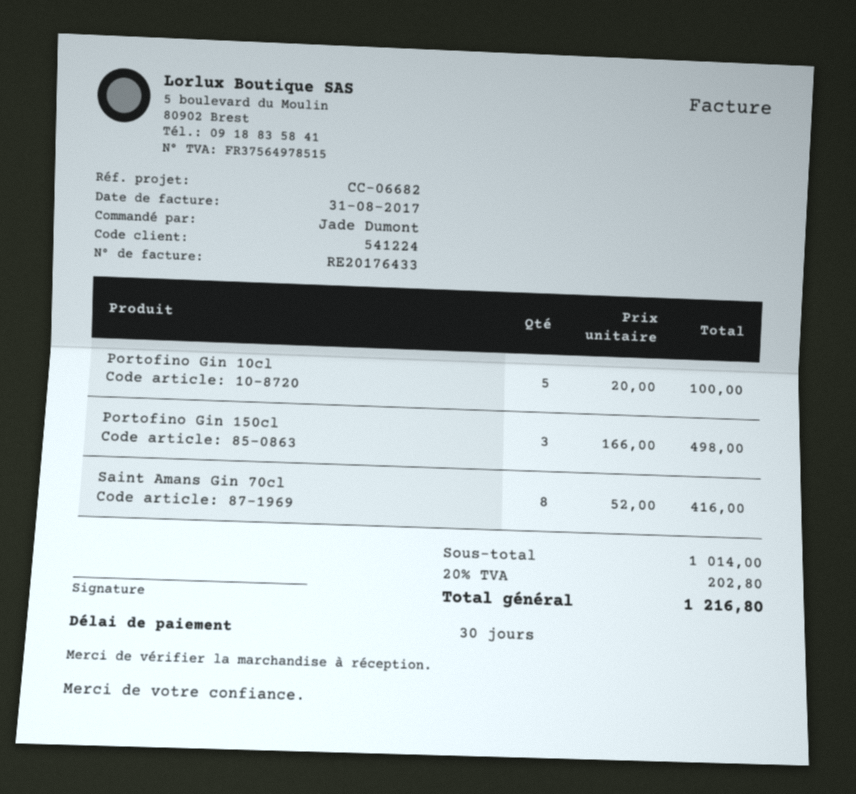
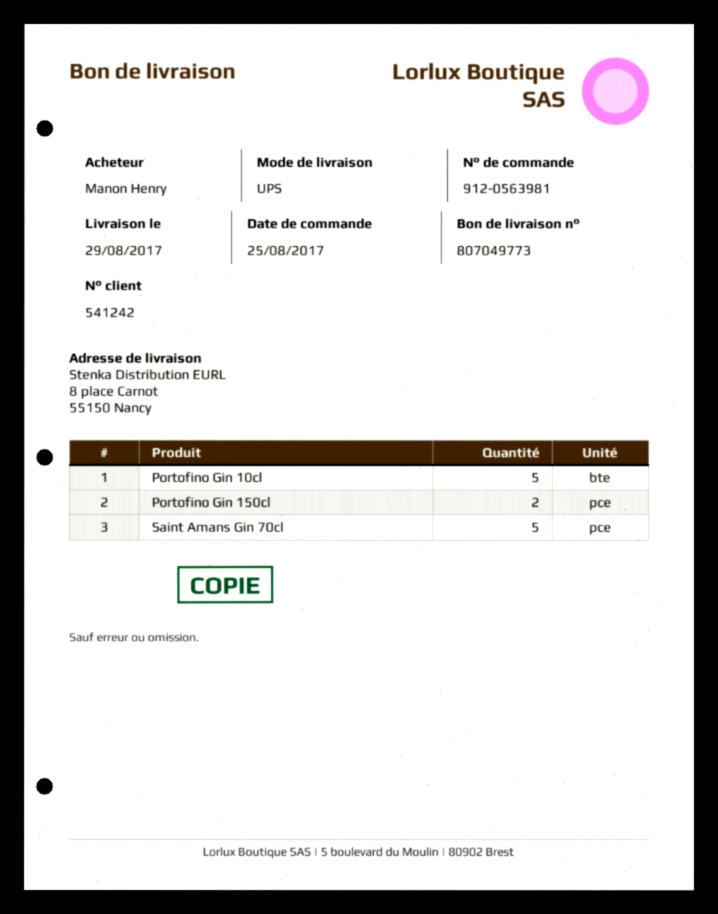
customer number: 541224 -> 541242
ordered by: Jade Dumont -> Manon Henry
Portofino Gin 150cl: 3 -> 2
Saint Amans Gin 70cl: 8 -> 5

